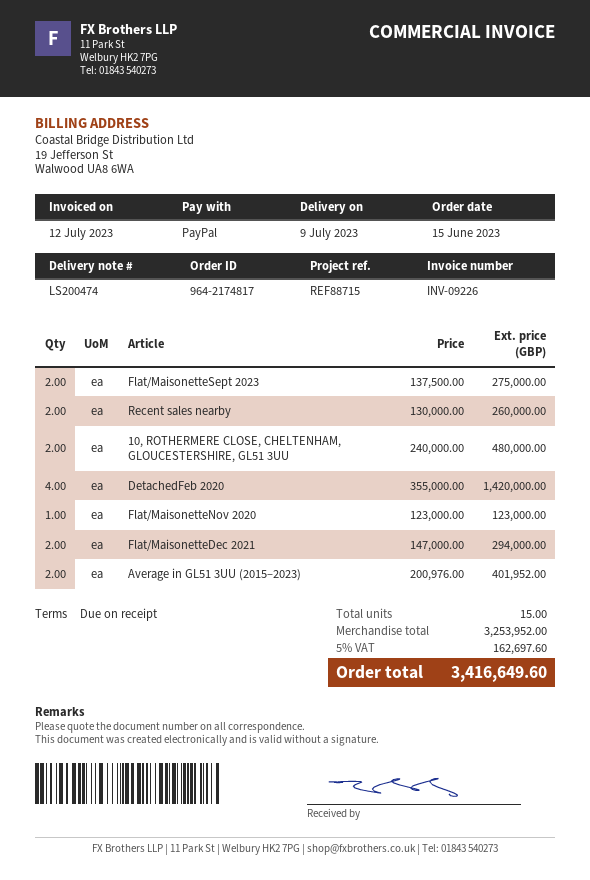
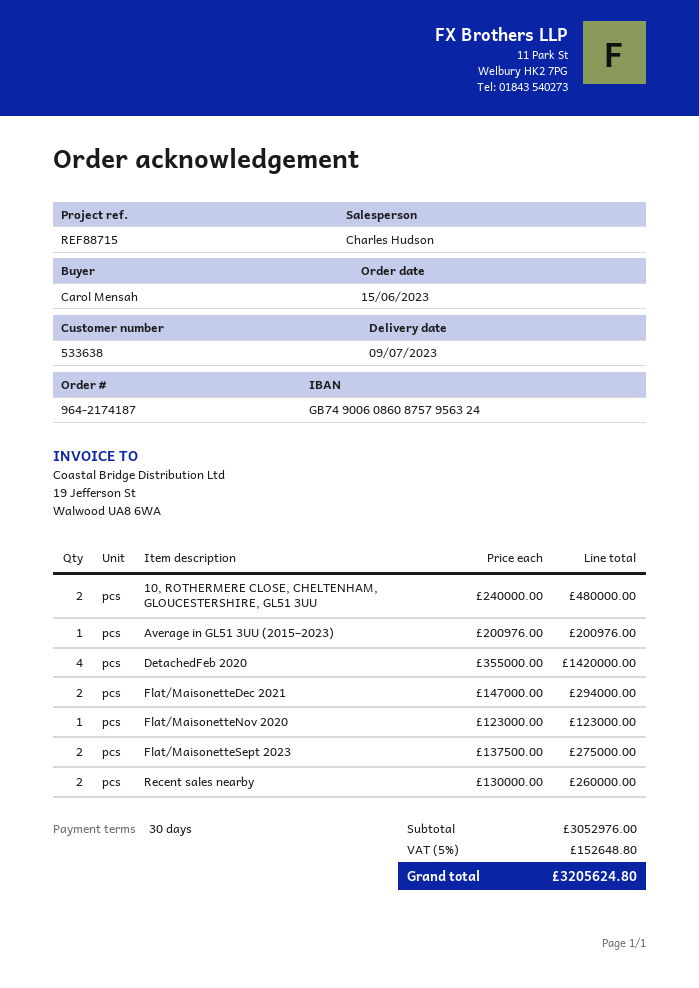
order number: 964-2174817 -> 964-2174187
payment terms: on receipt -> 30 days
Average in GL51 3UU (2015–2023): 2 x 200976.00 = 401952.00 -> 1 x 200976.00 = 200976.00
subtotal: 3253952.00 -> 3052976.00
tax: 5% = 162697.60 -> 5% = 152648.80
total: 3416649.60 -> 3205624.80

